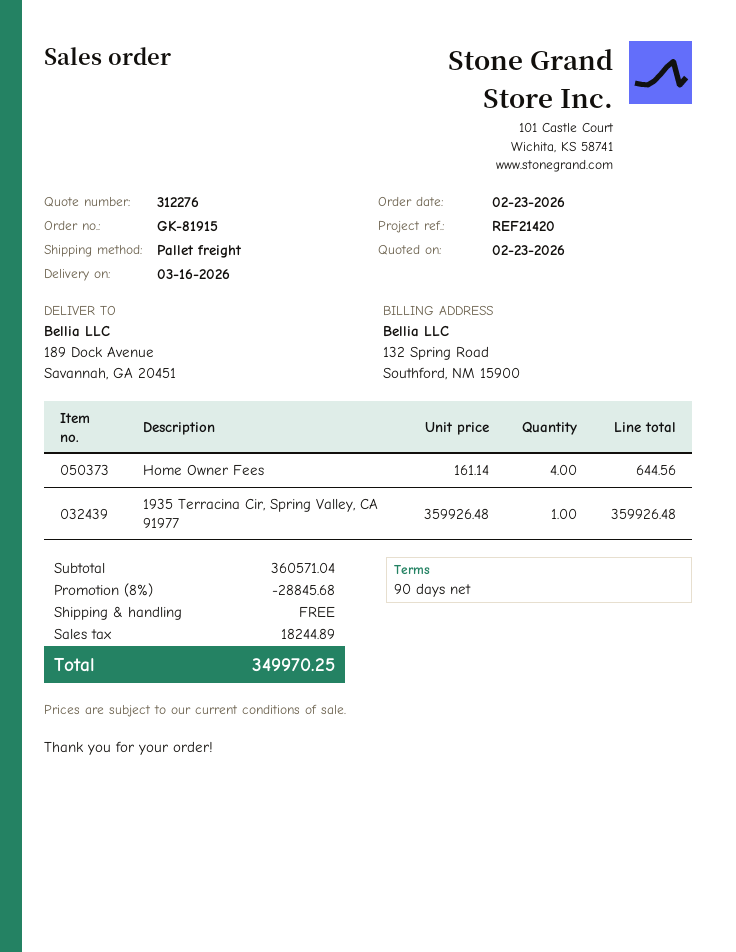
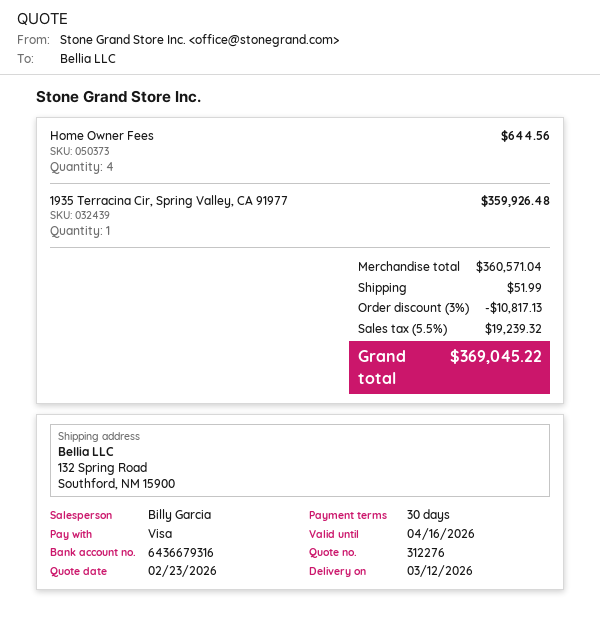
delivery date: 2026-03-16 -> 2026-03-12
payment terms: 90 days -> 30 days
ship to: 189 Dock Avenue, Savannah, GA 20451 -> 132 Spring Road, Southford, NM 15900
discount: 8% = 28845.68 -> 3% = 10817.13
shipping: 0.00 -> 51.99
tax: 18244.89 -> 19239.32
total: 349970.25 -> 369045.22

